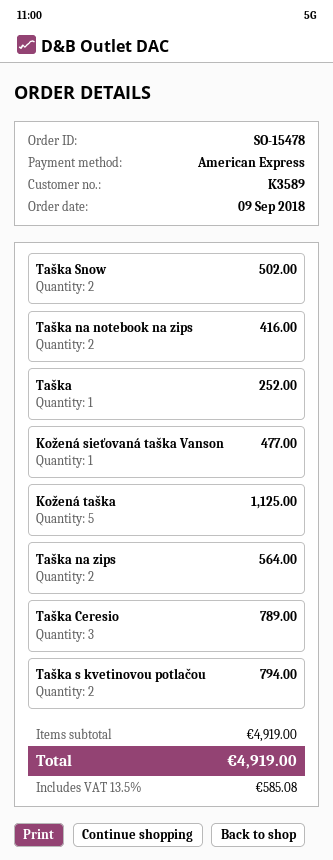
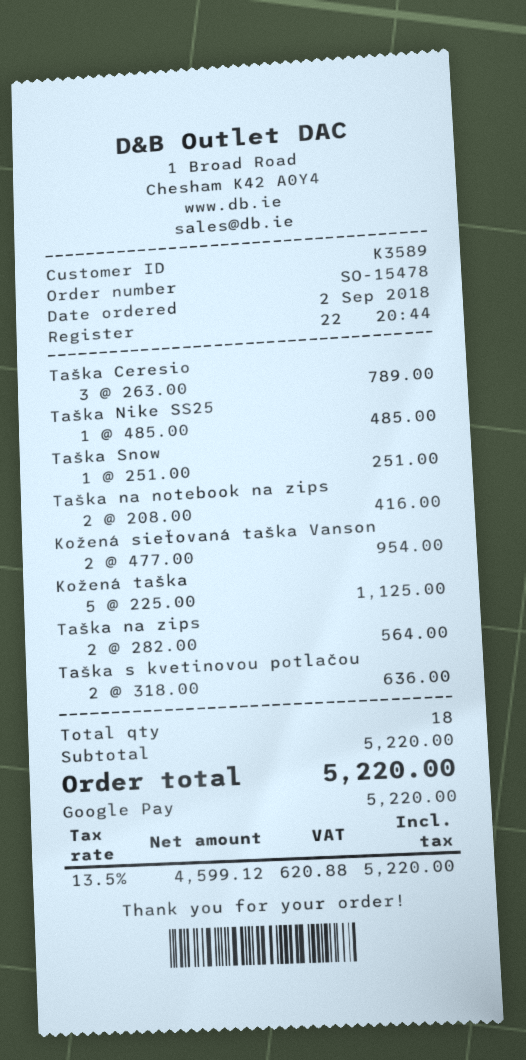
order date: 2018-09-09 -> 2018-09-02
payment method: American Express -> Google Pay
Taška Snow: 2 for 502.00 -> 1 for 251.00
Taška: 1 for 252.00 -> none
Kožená sieťovaná taška Vanson: 1 for 477.00 -> 2 for 954.00
Taška s kvetinovou potlačou: 2 for 794.00 -> 2 for 636.00
Taška Nike SS25: none -> 1 for 485.00
subtotal: 4919.00 -> 5220.00
tax: 13.5% = 585.08 -> 13.5% = 620.88
total: 4919.00 -> 5220.00

